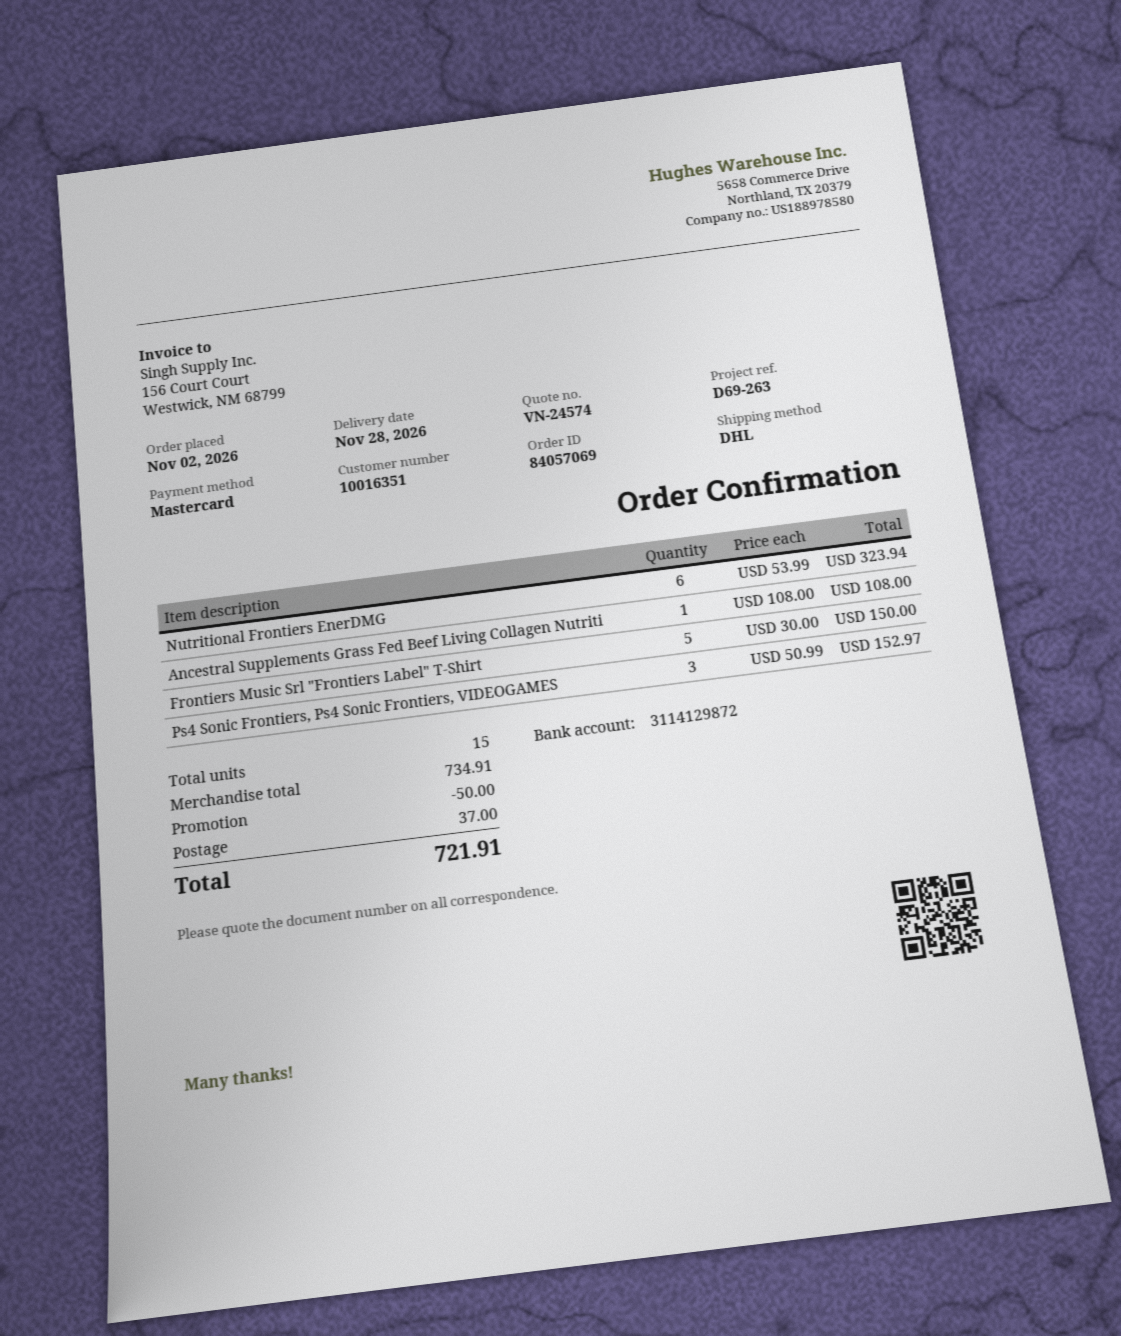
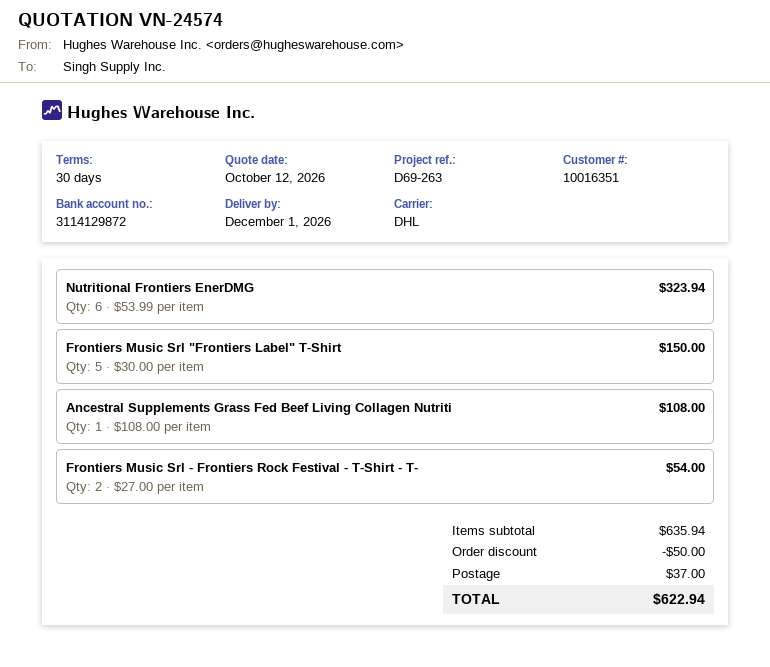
delivery date: 2026-11-28 -> 2026-12-01
Ps4 Sonic Frontiers, Ps4 Sonic Frontiers, VIDEOGAMES: 3 x 50.99 = 152.97 -> none
Frontiers Music Srl - Frontiers Rock Festival - T-Shirt - T-: none -> 2 x 27.00 = 54.00
subtotal: 734.91 -> 635.94
total: 721.91 -> 622.94

